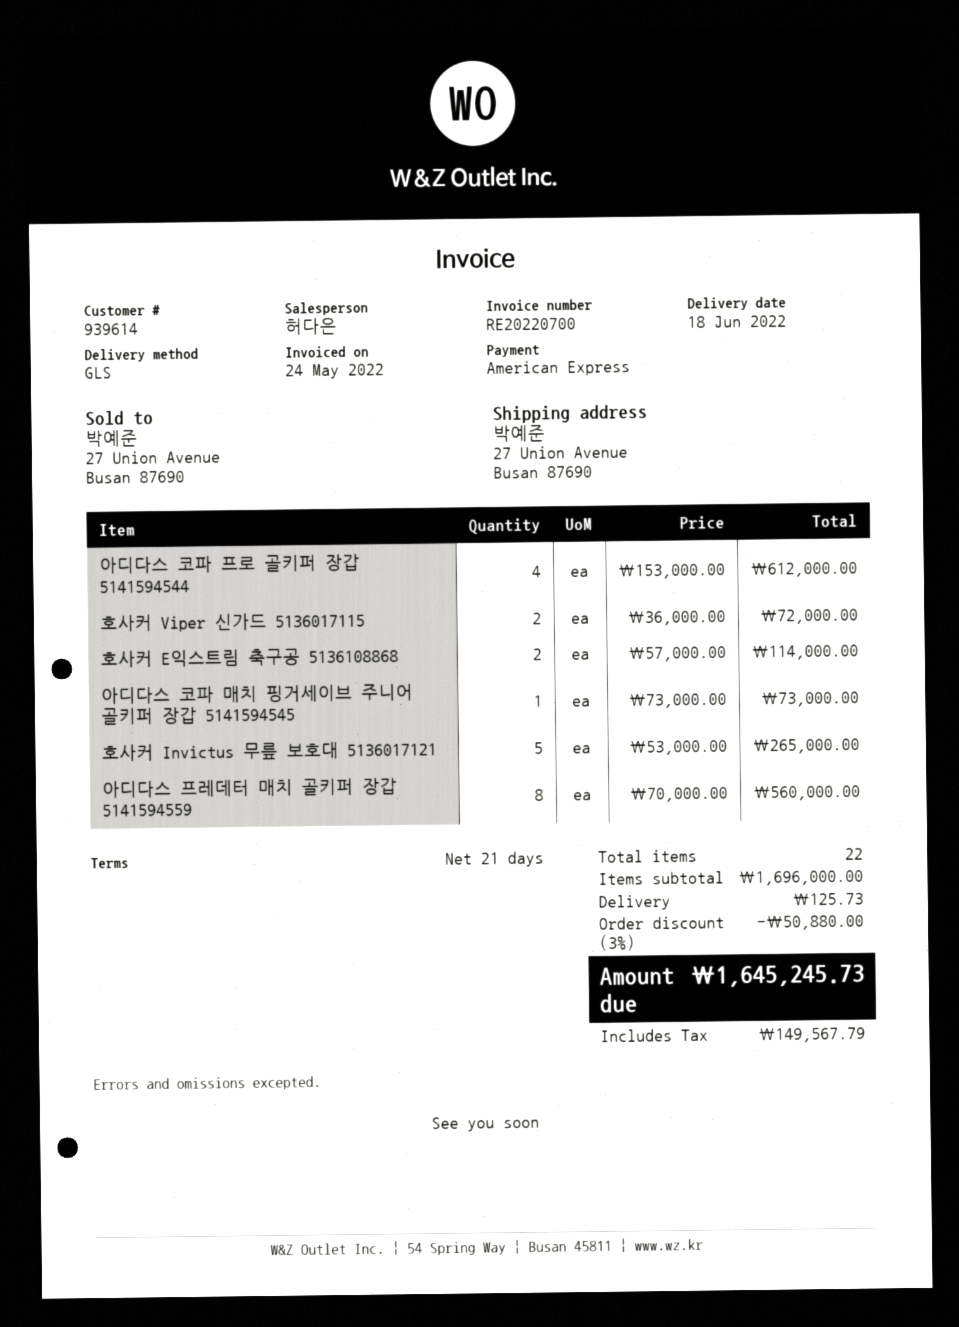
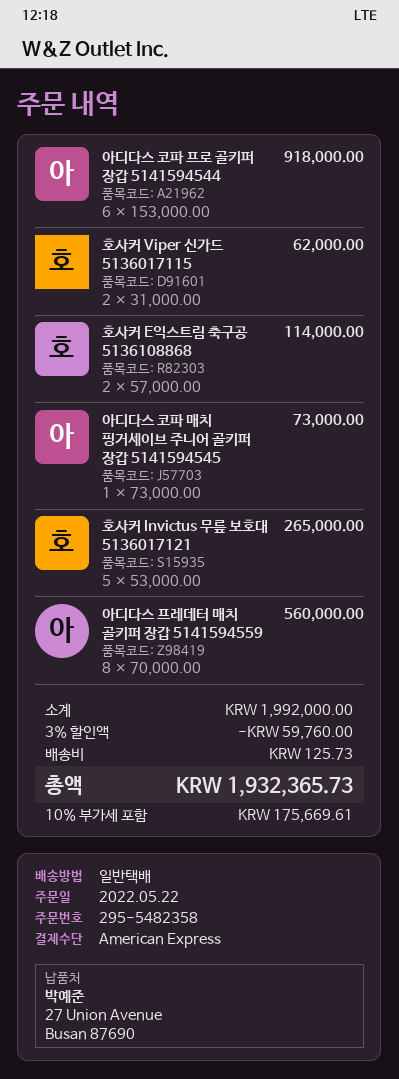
shipping method: GLS -> standard
아디다스 코파 프로 골키퍼 장갑 5141594544: 4 x 153000.00 = 612000.00 -> 6 x 153000.00 = 918000.00
호사커 Viper 신가드 5136017115: 2 x 36000.00 = 72000.00 -> 2 x 31000.00 = 62000.00
subtotal: 1696000.00 -> 1992000.00
discount: 3% = 50880.00 -> 3% = 59760.00
tax: 149567.79 -> 175669.61
total: 1645245.73 -> 1932365.73

